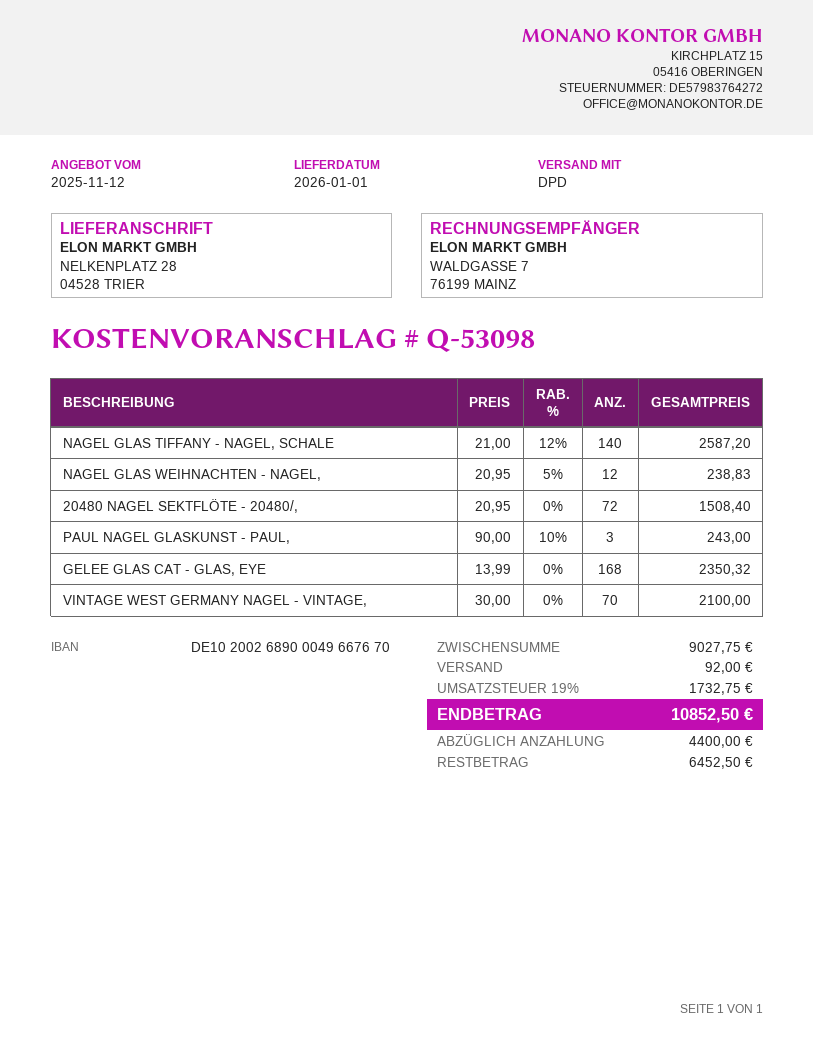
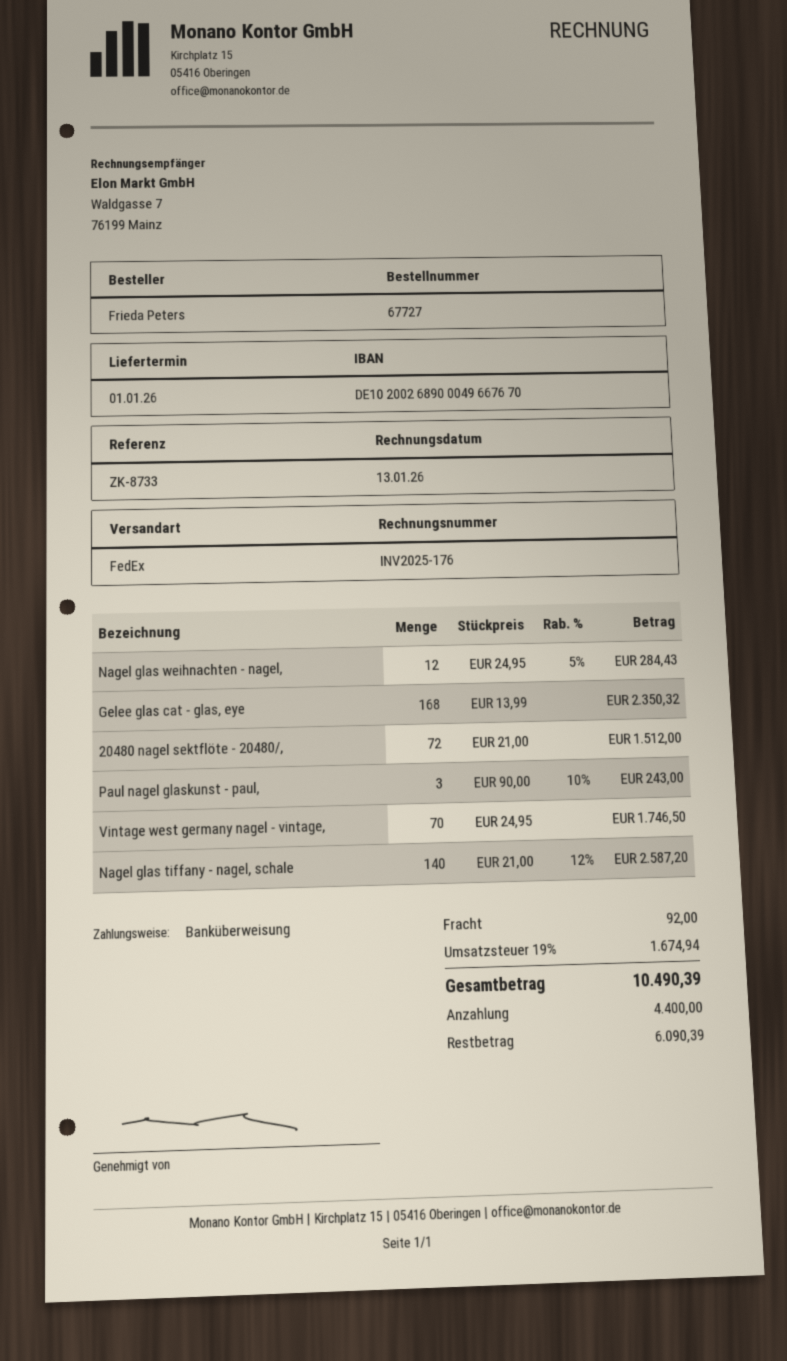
shipping method: DPD -> FedEx
NAGEL GLAS WEIHNACHTEN - NAGEL,: 12 x 20.95 - 5% = 238.83 -> 12 x 24.95 - 5% = 284.43
20480 NAGEL SEKTFLÖTE - 20480/,: 72 x 20.95 = 1508.40 -> 72 x 21.00 = 1512.00
VINTAGE WEST GERMANY NAGEL - VINTAGE,: 70 x 30.00 = 2100.00 -> 70 x 24.95 = 1746.50
tax: 19% = 1732.75 -> 19% = 1674.94
total: 10852.50 -> 10490.39
balance: 6452.50 -> 6090.39

